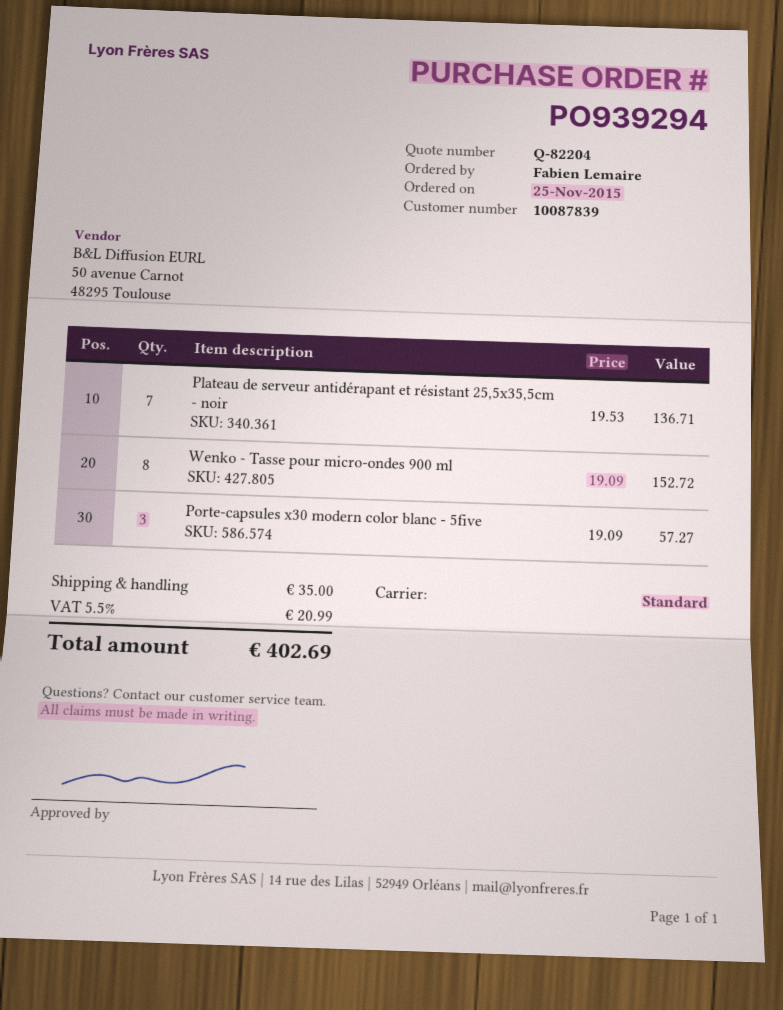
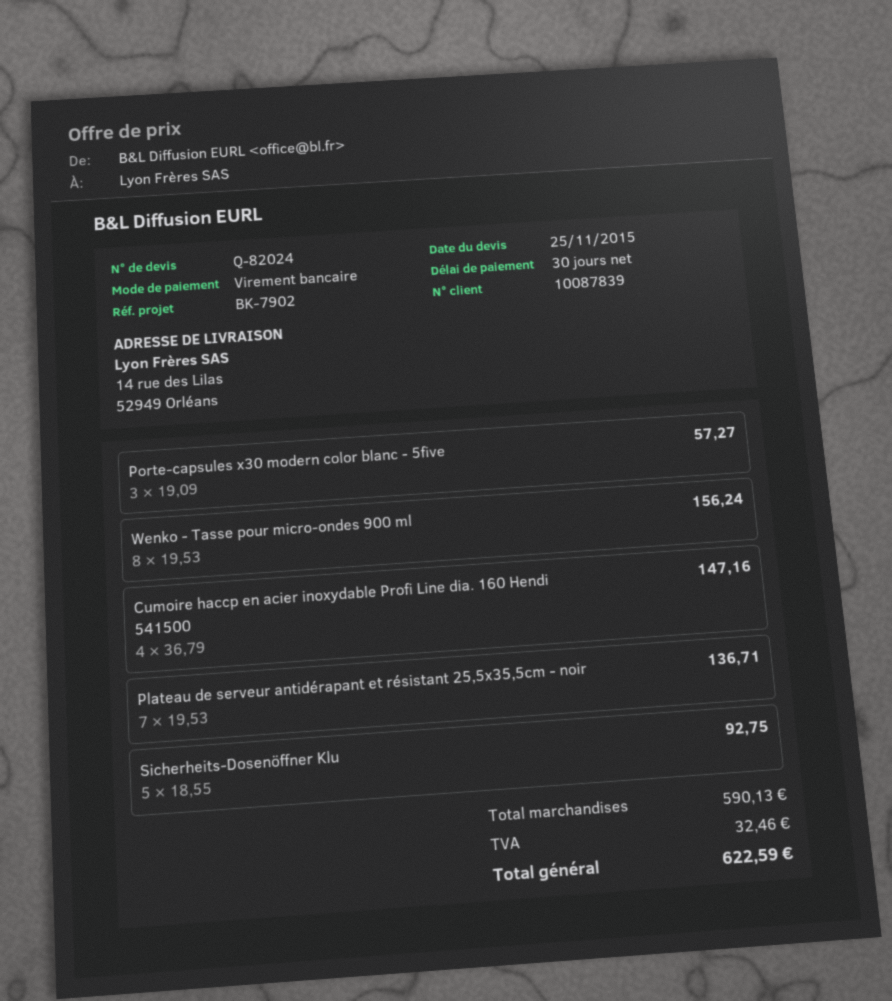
quote number: Q-82204 -> Q-82024
Wenko - Tasse pour micro-ondes 900 ml: 8 x 19.09 = 152.72 -> 8 x 19.53 = 156.24
Cumoire haccp en acier inoxydable Profi Line dia. 160 Hendi 541500: none -> 4 x 36.79 = 147.16
Sicherheits-Dosenöffner Klu: none -> 5 x 18.55 = 92.75
shipping: 35.00 -> none
tax: 20.99 -> 32.46
total: 402.69 -> 622.59

